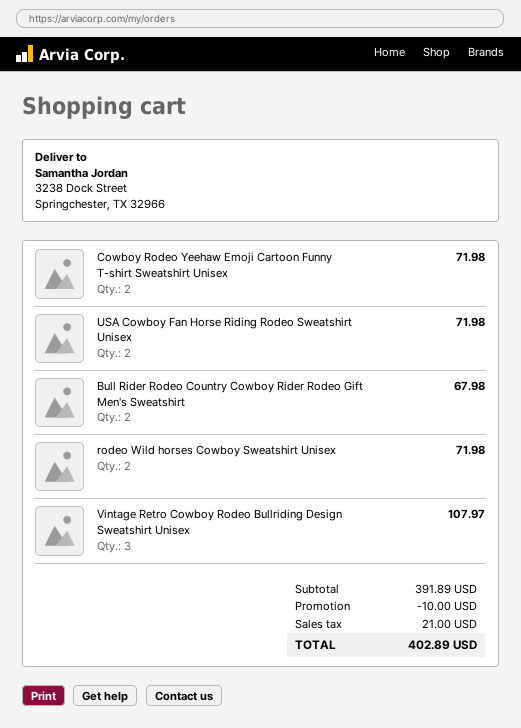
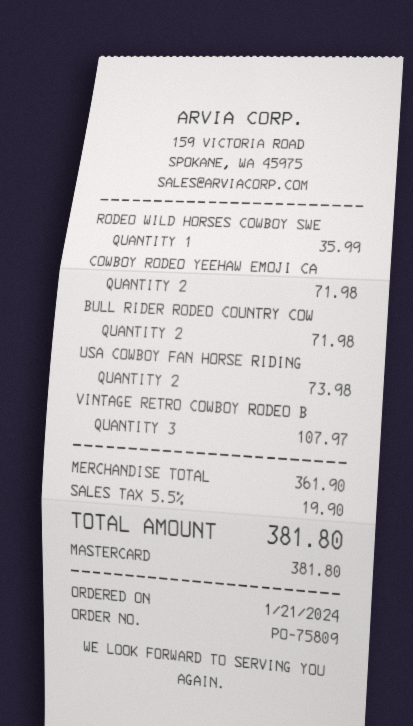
USA Cowboy Fan Horse Riding Rodeo Sweatshirt Unisex: 2 for 71.98 -> 2 for 73.98
Bull Rider Rodeo Country Cowboy Rider Rodeo Gift Men's Sweatshirt: 2 for 67.98 -> 2 for 71.98
rodeo Wild horses Cowboy Sweatshirt Unisex: 2 for 71.98 -> 1 for 35.99
subtotal: 391.89 -> 361.90
discount: 10.00 -> none
tax: 21.00 -> 19.90
total: 402.89 -> 381.80

